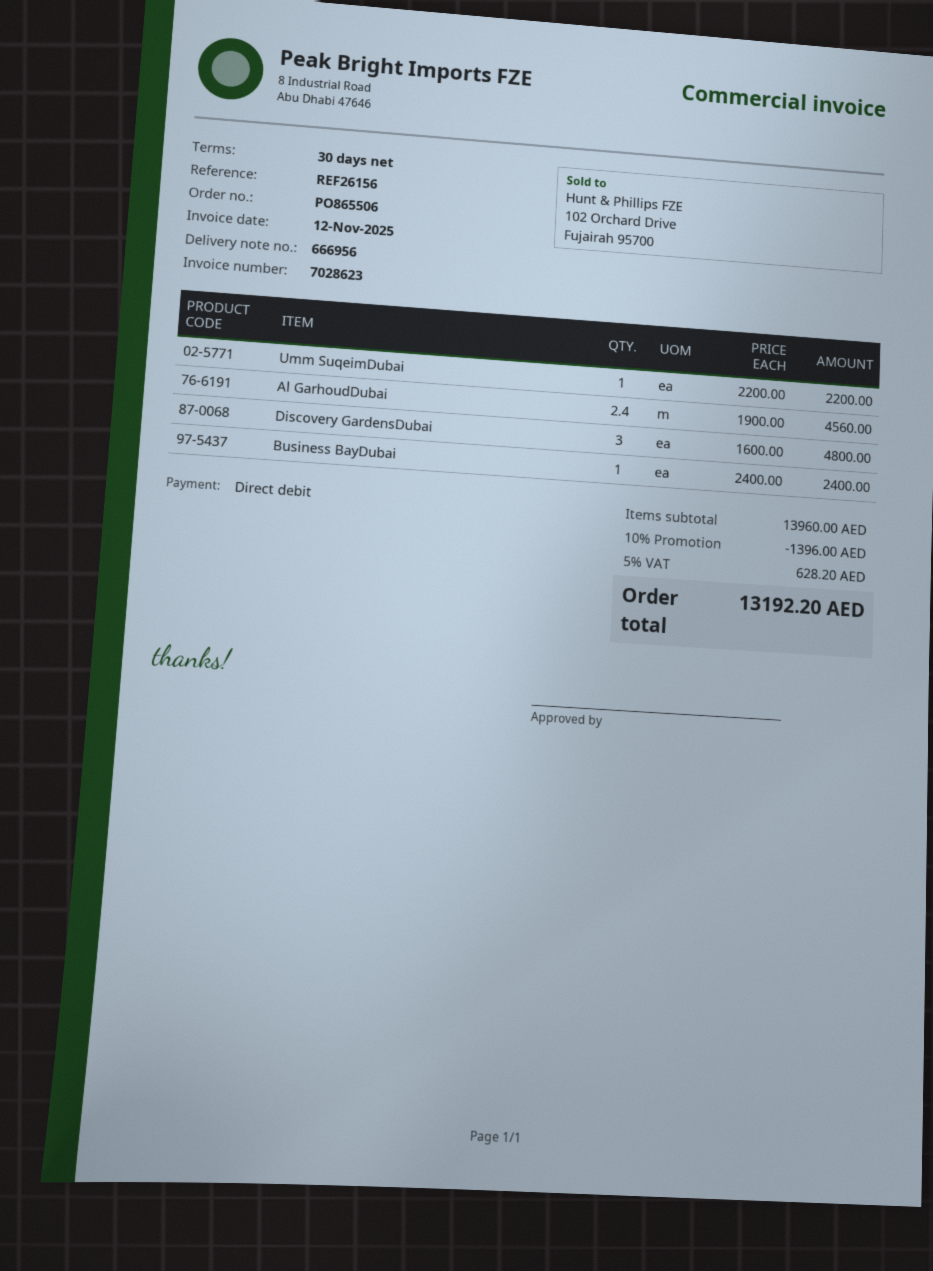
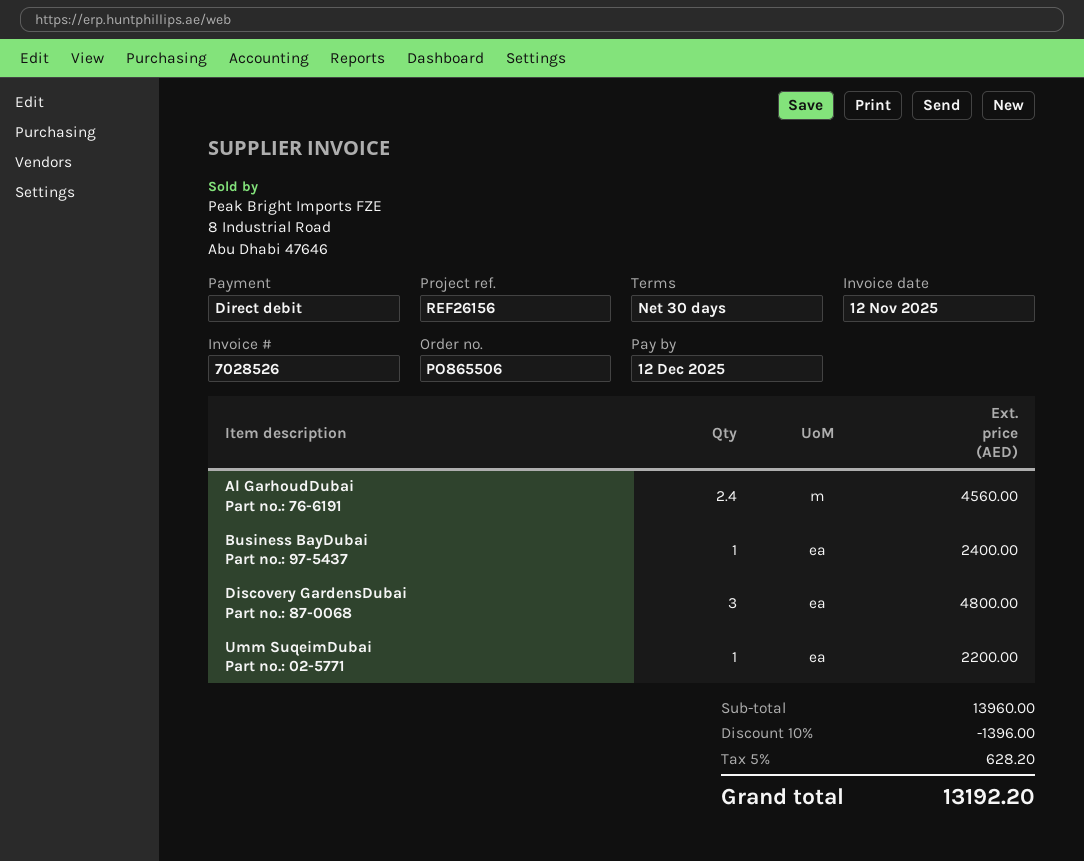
invoice number: 7028623 -> 7028526

